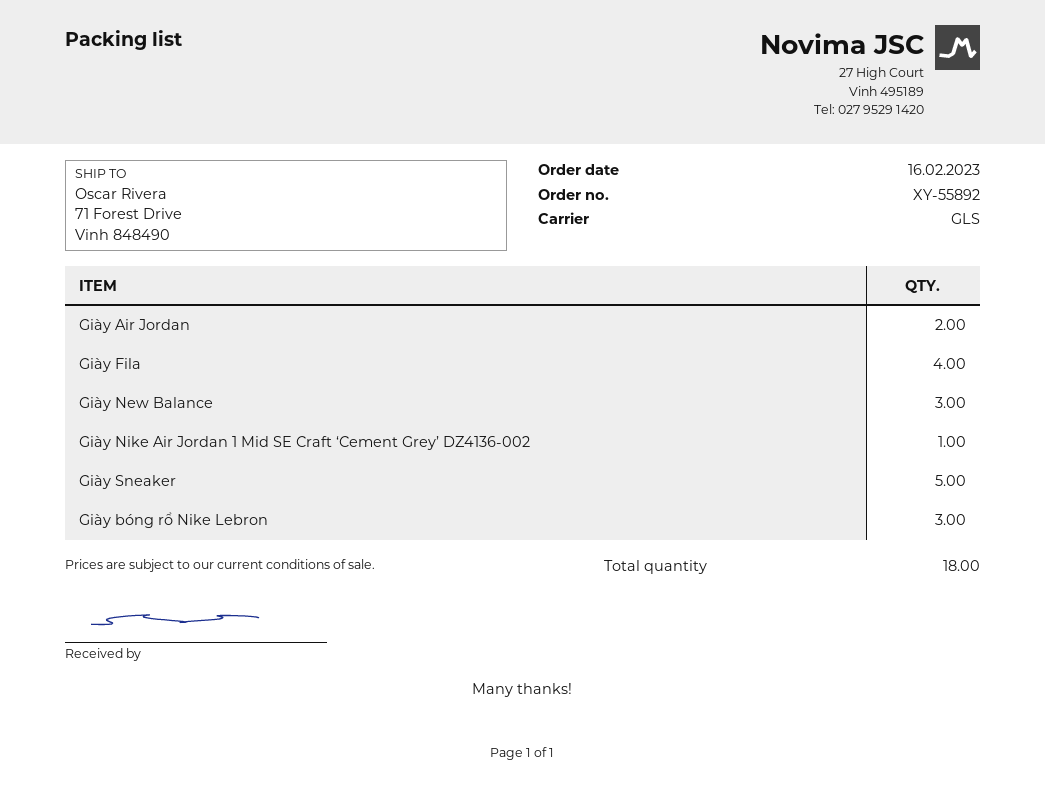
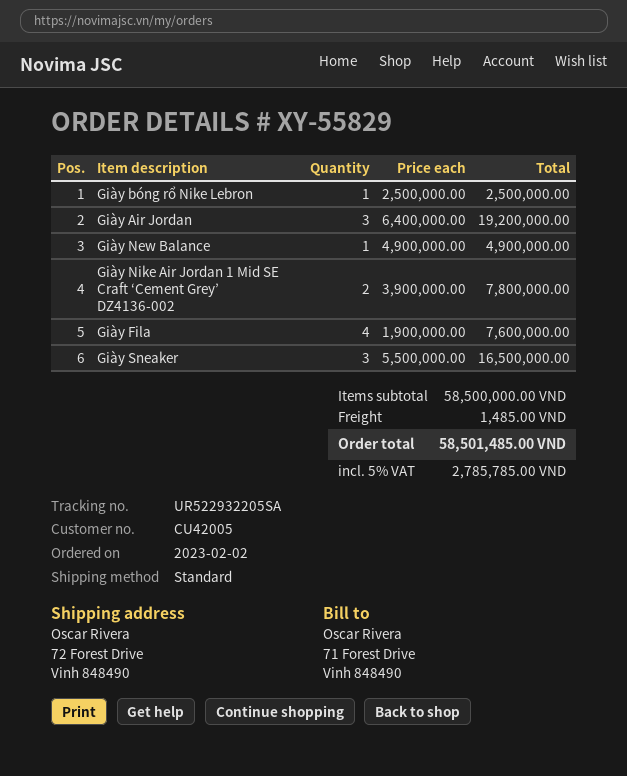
order number: XY-55892 -> XY-55829
order date: 2023-02-16 -> 2023-02-02
shipping method: GLS -> standard
ship to: 71 Forest Drive, Vinh 848490 -> 72 Forest Drive, Vinh 848490
Giày Air Jordan: 2 -> 3
Giày New Balance: 3 -> 1
Giày Nike Air Jordan 1 Mid SE Craft ‘Cement Grey’ DZ4136-002: 1 -> 2
Giày Sneaker: 5 -> 3
Giày bóng rổ Nike Lebron: 3 -> 1

